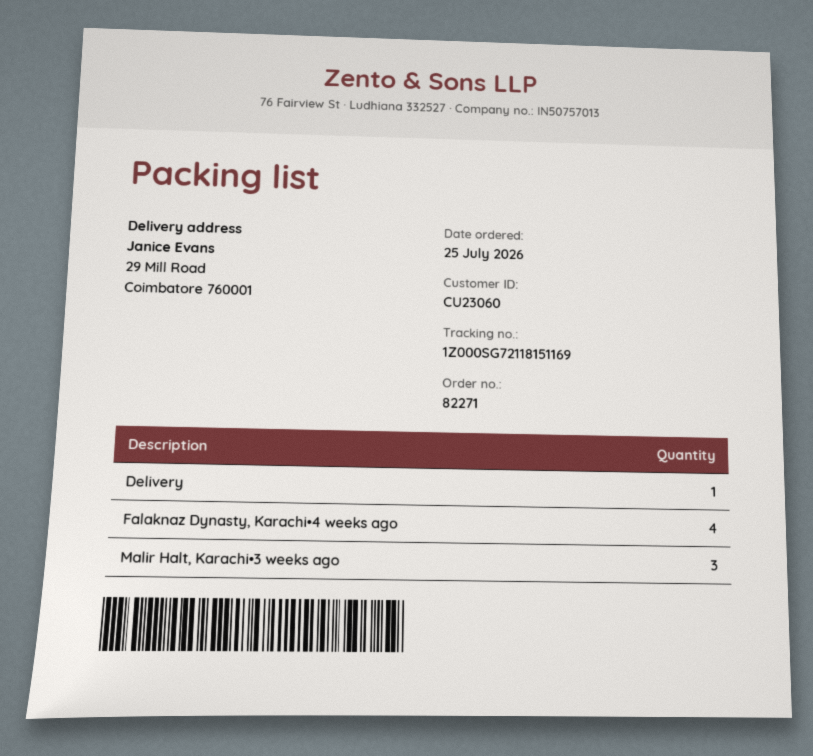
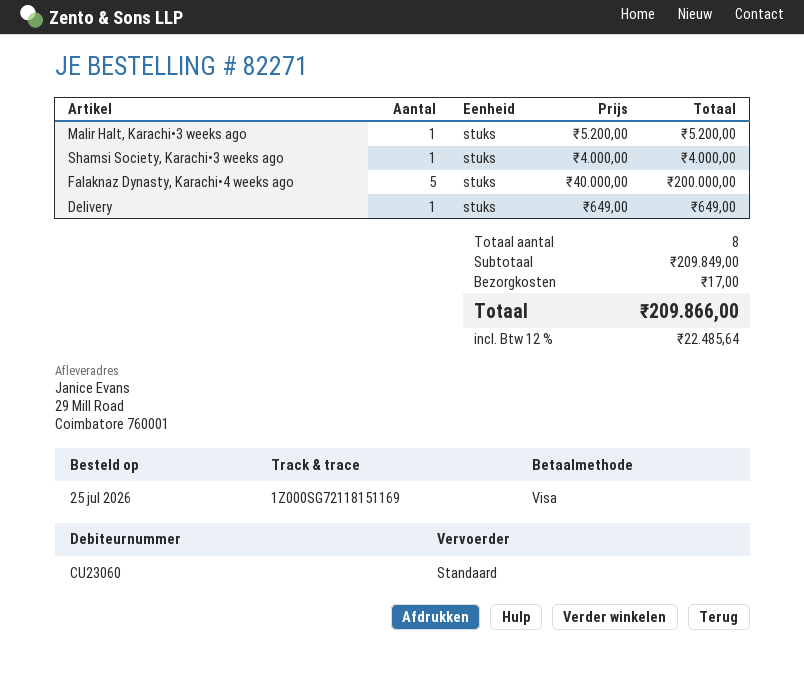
Falaknaz Dynasty, Karachi•4 weeks ago: 4 -> 5
Malir Halt, Karachi•3 weeks ago: 3 -> 1
Shamsi Society, Karachi•3 weeks ago: none -> 1

